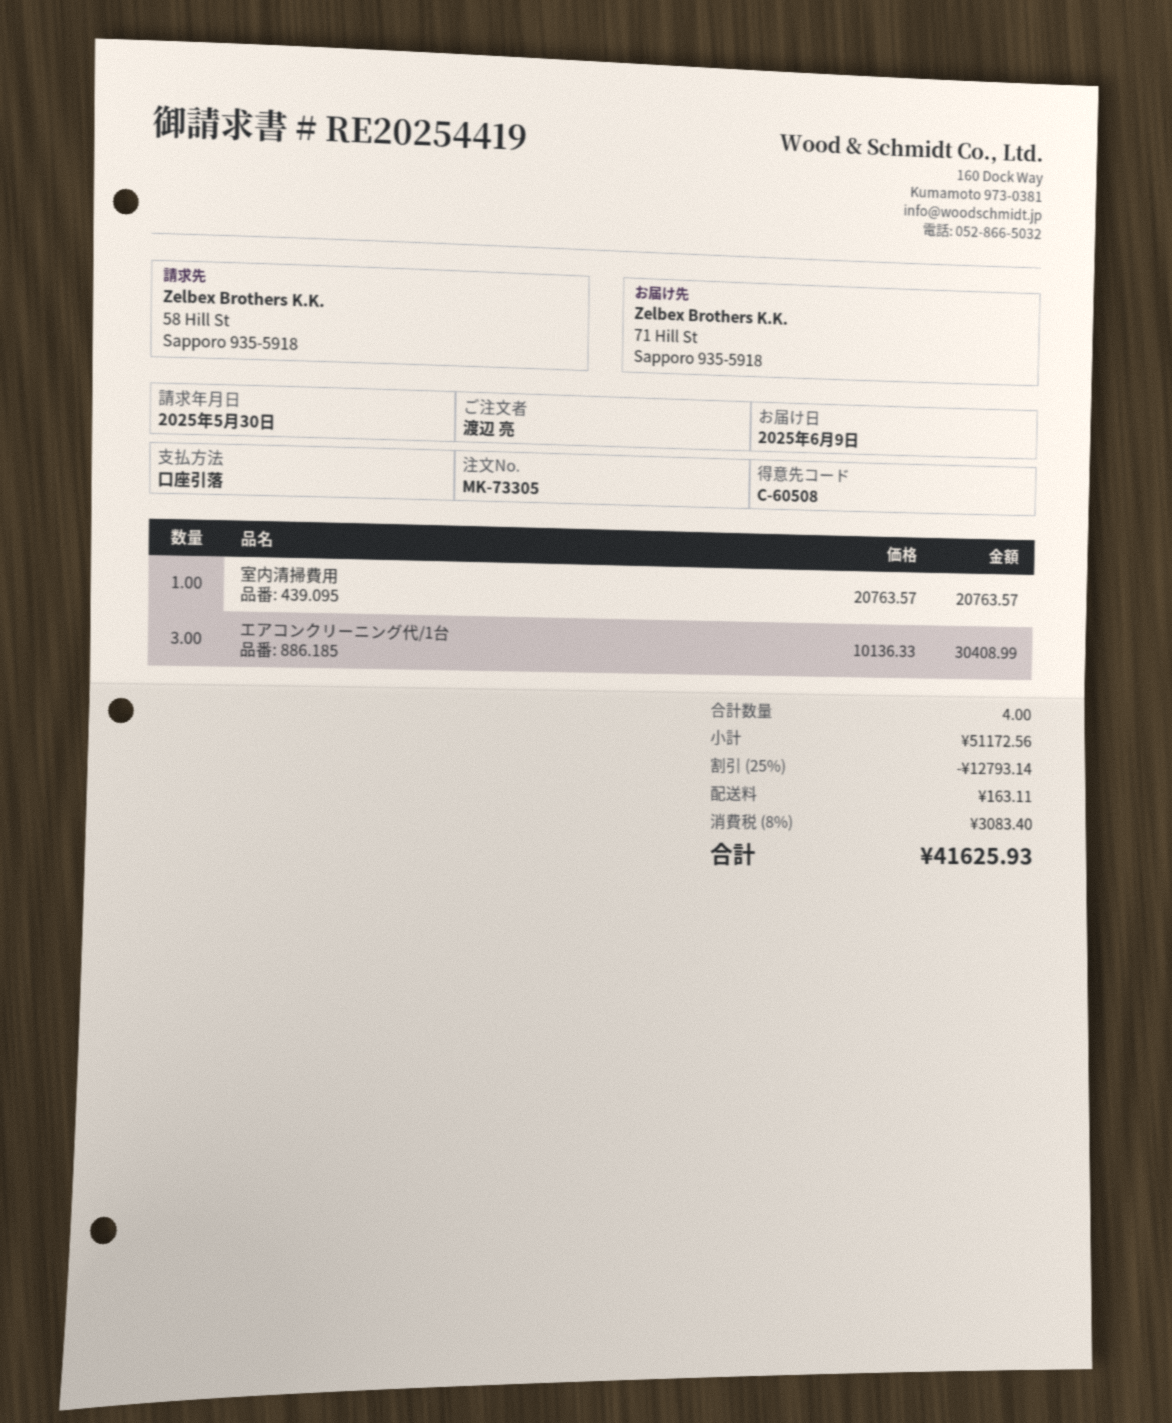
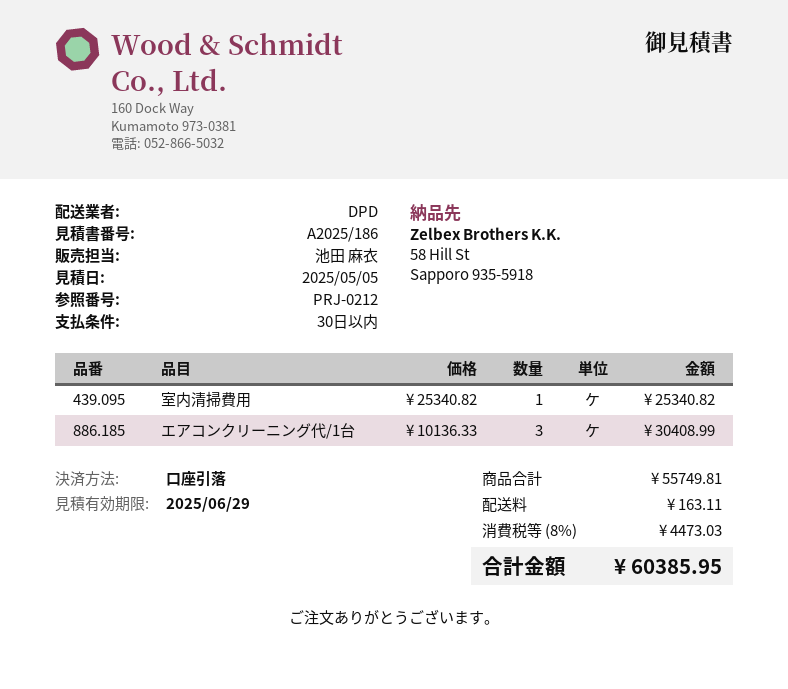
ship to: 71 Hill St, Sapporo 935-5918 -> 58 Hill St, Sapporo 935-5918
室内清掃費用: 1 x 20763.57 = 20763.57 -> 1 x 25340.82 = 25340.82
subtotal: 51172.56 -> 55749.81
discount: 25% = 12793.14 -> none
tax: 8% = 3083.40 -> 8% = 4473.03
total: 41625.93 -> 60385.95

